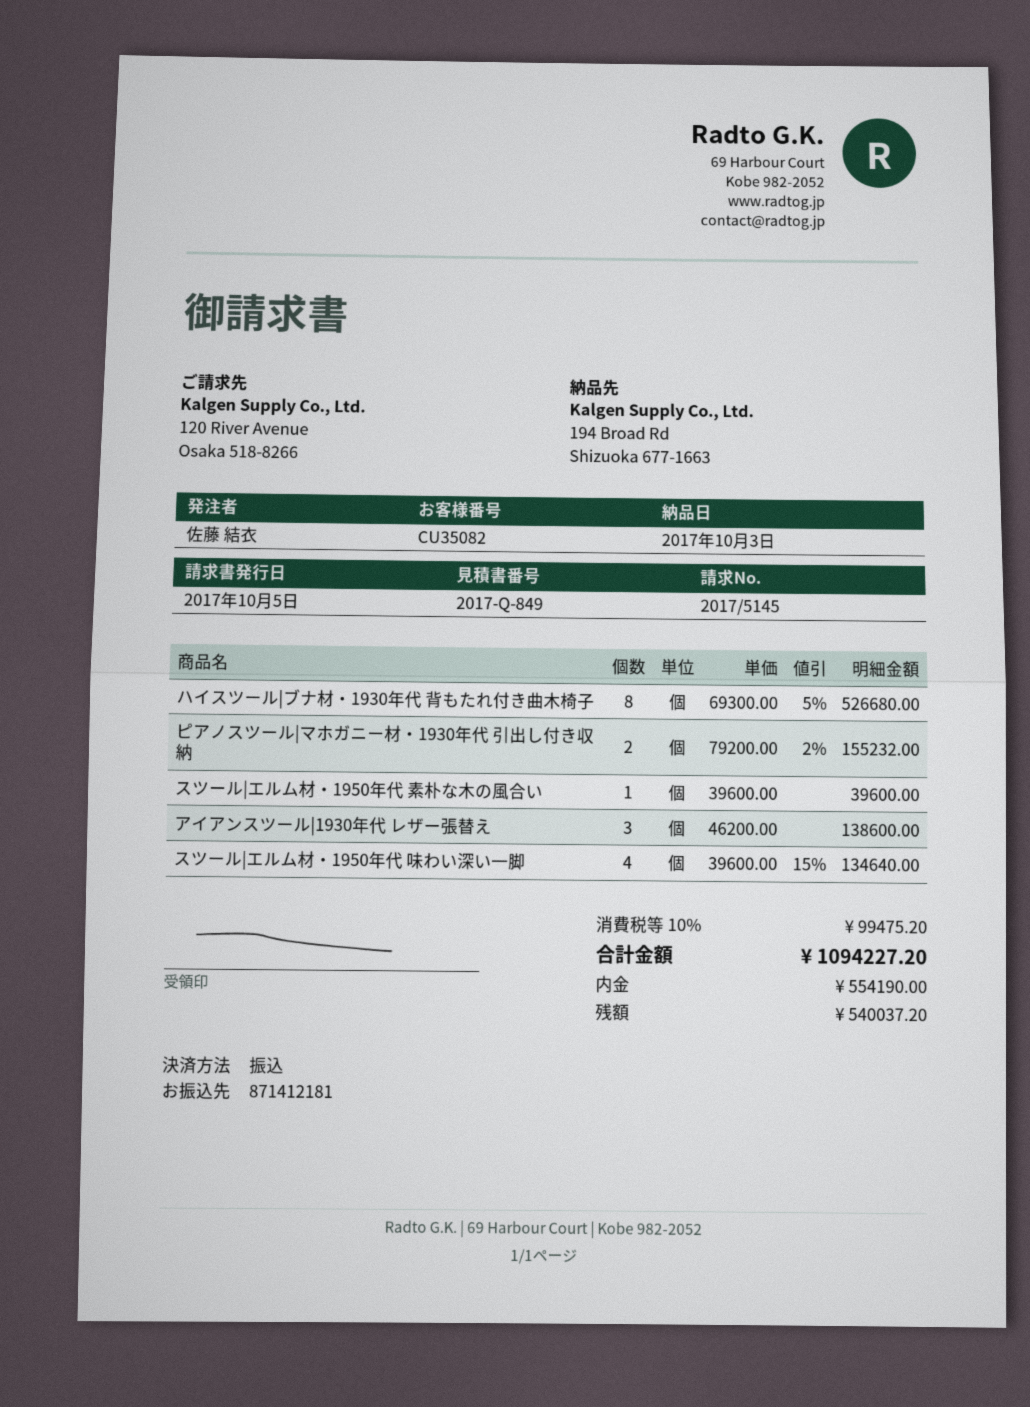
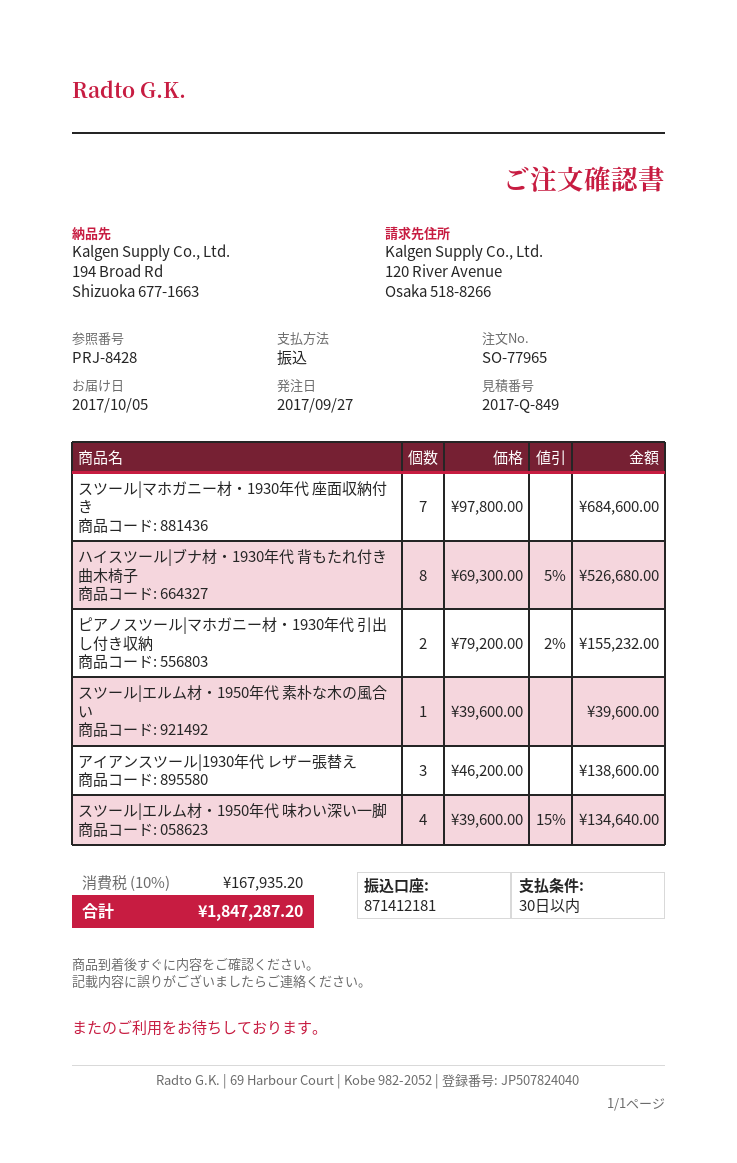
delivery date: 2017-10-03 -> 2017-10-05
スツール|マホガニー材・1930年代 座面収納付き: none -> 7 x 97800.00 = 684600.00
tax: 10% = 99475.20 -> 10% = 167935.20
total: 1094227.20 -> 1847287.20

